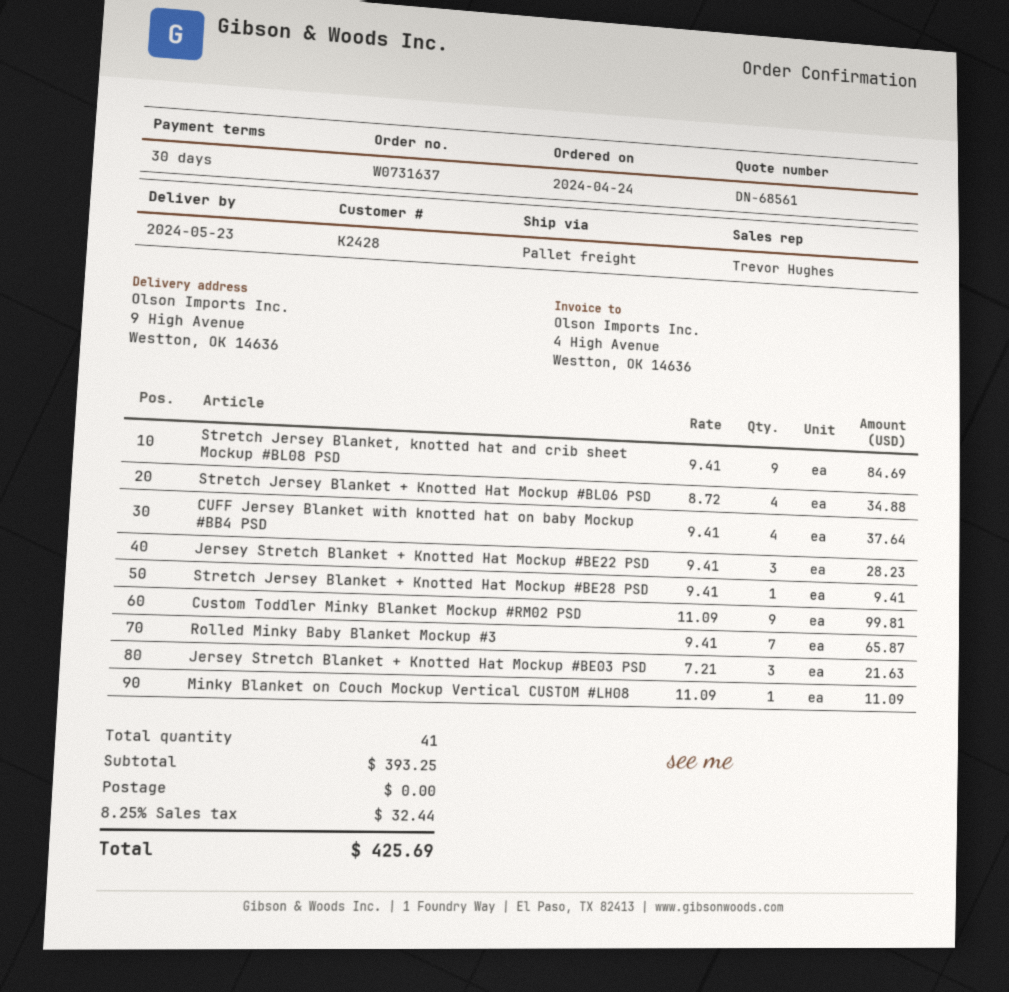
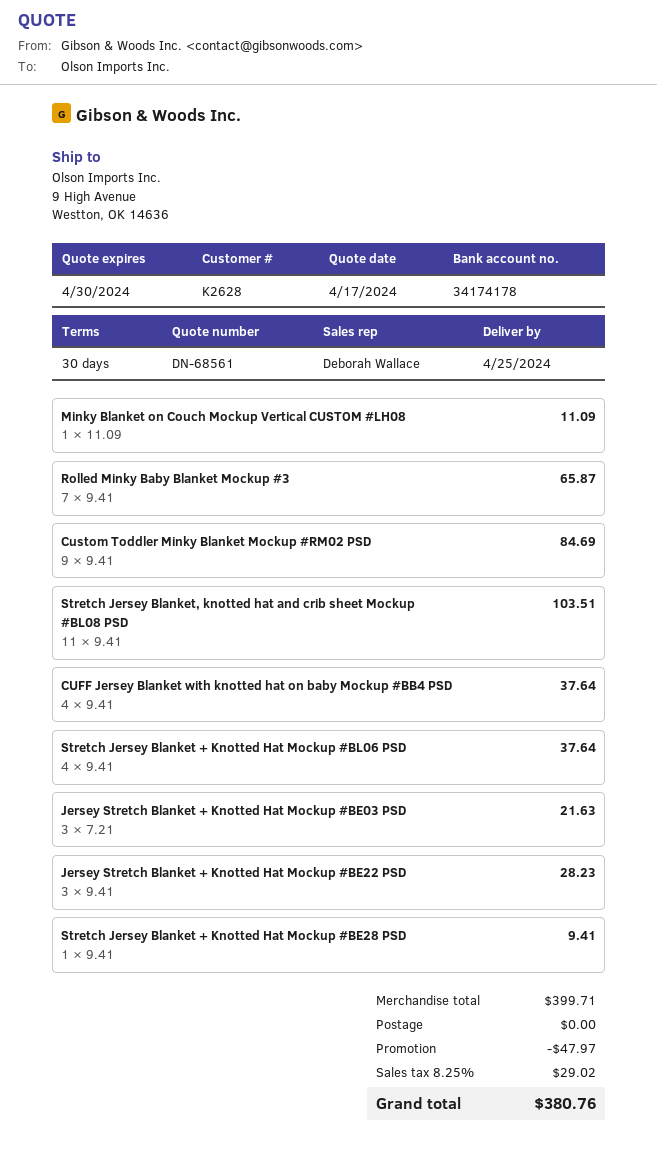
delivery date: 2024-05-23 -> 2024-04-25
customer number: K2428 -> K2628
sales rep: Trevor Hughes -> Deborah Wallace
Stretch Jersey Blanket, knotted hat and crib sheet Mockup #BL08 PSD: 9 x 9.41 = 84.69 -> 11 x 9.41 = 103.51
Stretch Jersey Blanket + Knotted Hat Mockup #BL06 PSD: 4 x 8.72 = 34.88 -> 4 x 9.41 = 37.64
Custom Toddler Minky Blanket Mockup #RM02 PSD: 9 x 11.09 = 99.81 -> 9 x 9.41 = 84.69
subtotal: 393.25 -> 399.71
discount: none -> 47.97
tax: 8.25% = 32.44 -> 8.25% = 29.02
total: 425.69 -> 380.76

